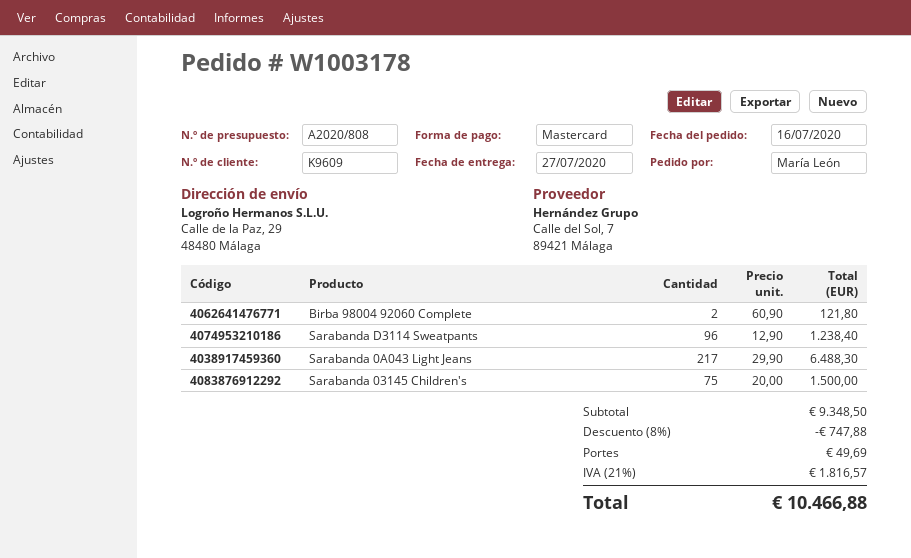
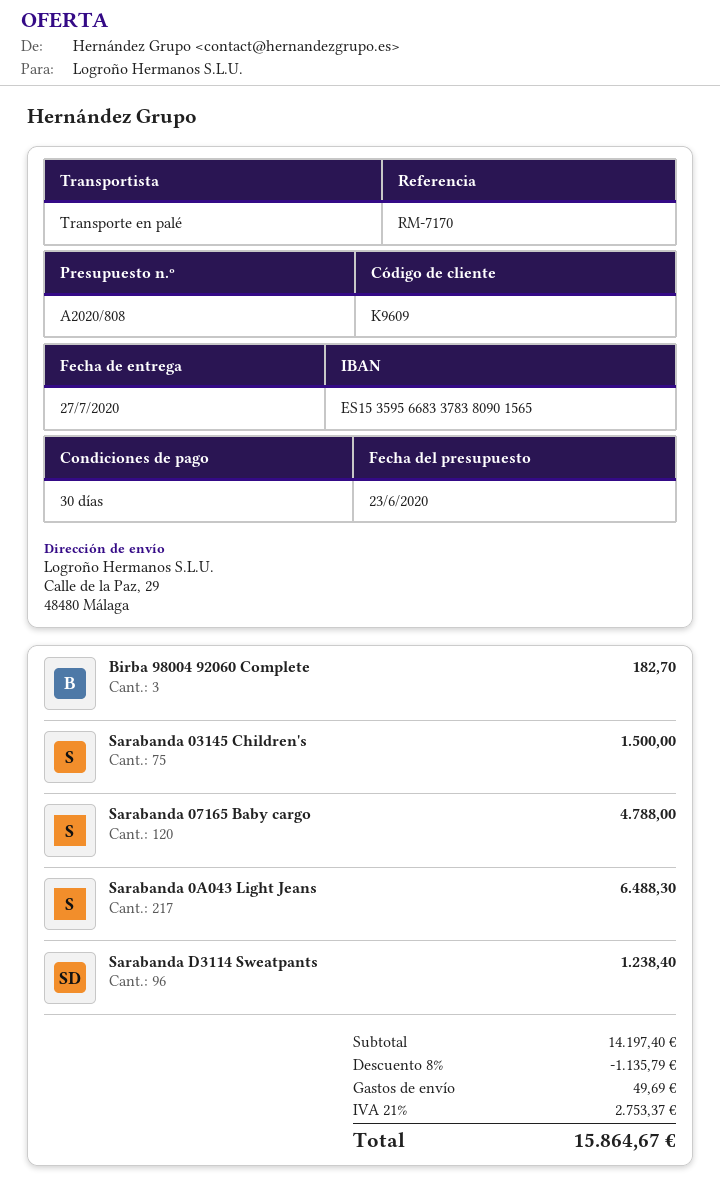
Birba 98004 92060 Complete: 2 for 121.80 -> 3 for 182.70
Sarabanda 07165 Baby cargo: none -> 120 for 4788.00
subtotal: 9348.50 -> 14197.40
discount: 8% = 747.88 -> 8% = 1135.79
tax: 21% = 1816.57 -> 21% = 2753.37
total: 10466.88 -> 15864.67

